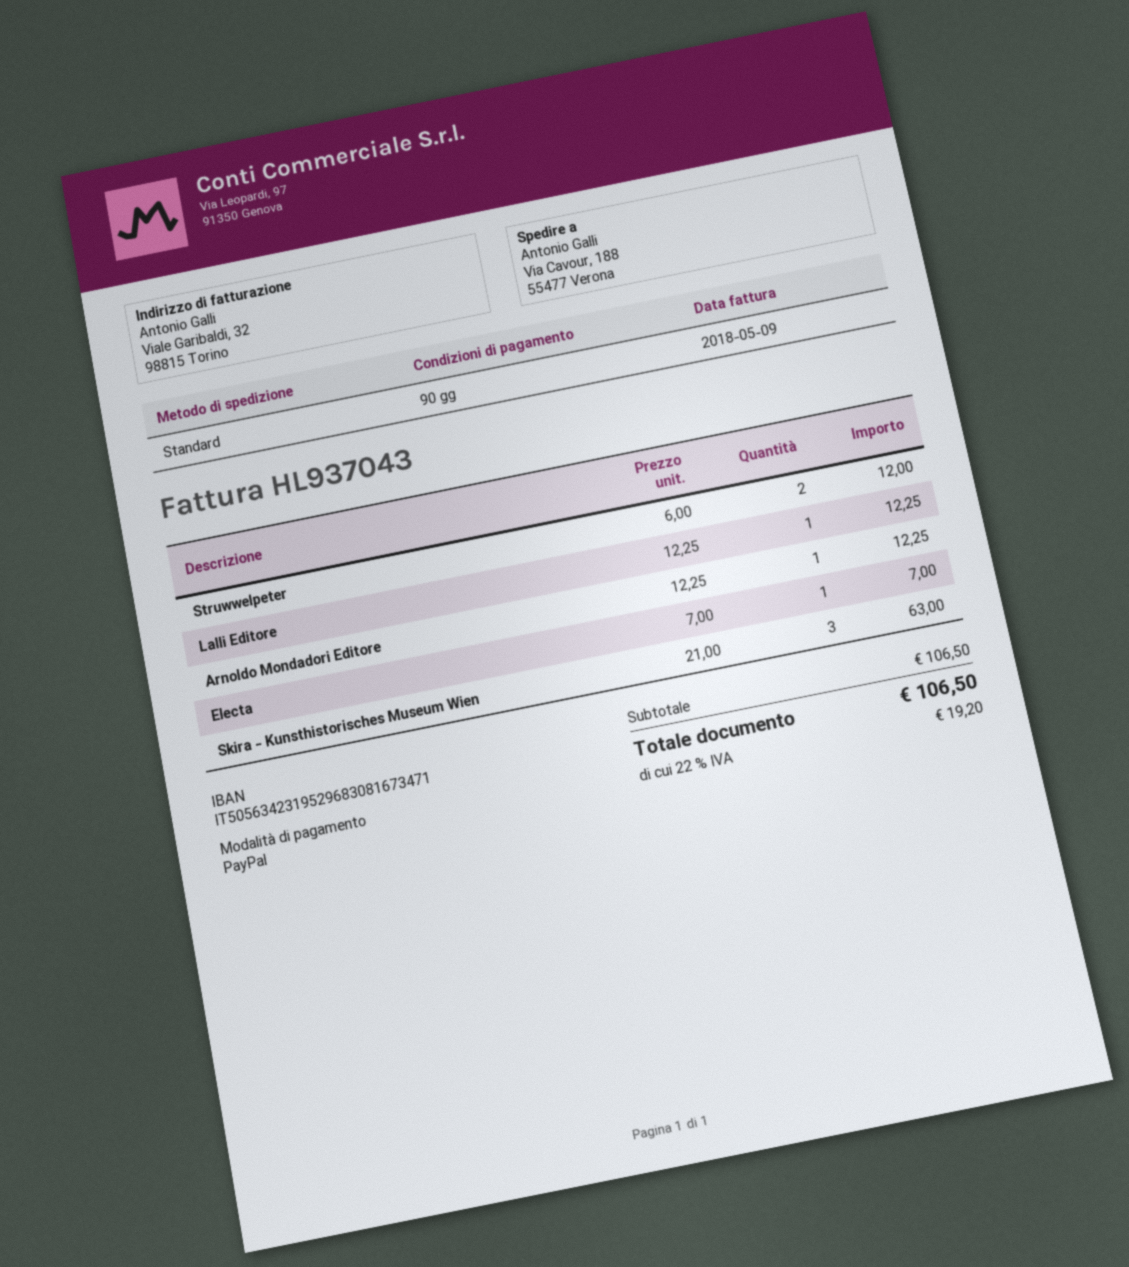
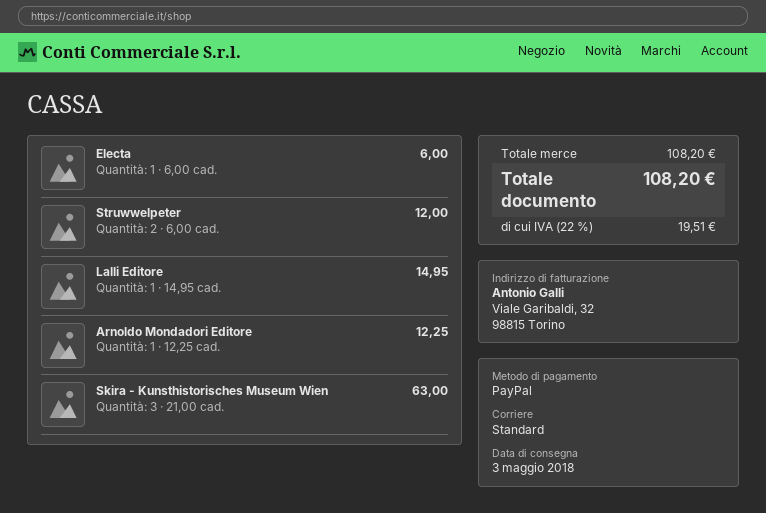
Lalli Editore: 1 x 12.25 = 12.25 -> 1 x 14.95 = 14.95
Electa: 1 x 7.00 = 7.00 -> 1 x 6.00 = 6.00
subtotal: 106.50 -> 108.20
tax: 22% = 19.20 -> 22% = 19.51
total: 106.50 -> 108.20

